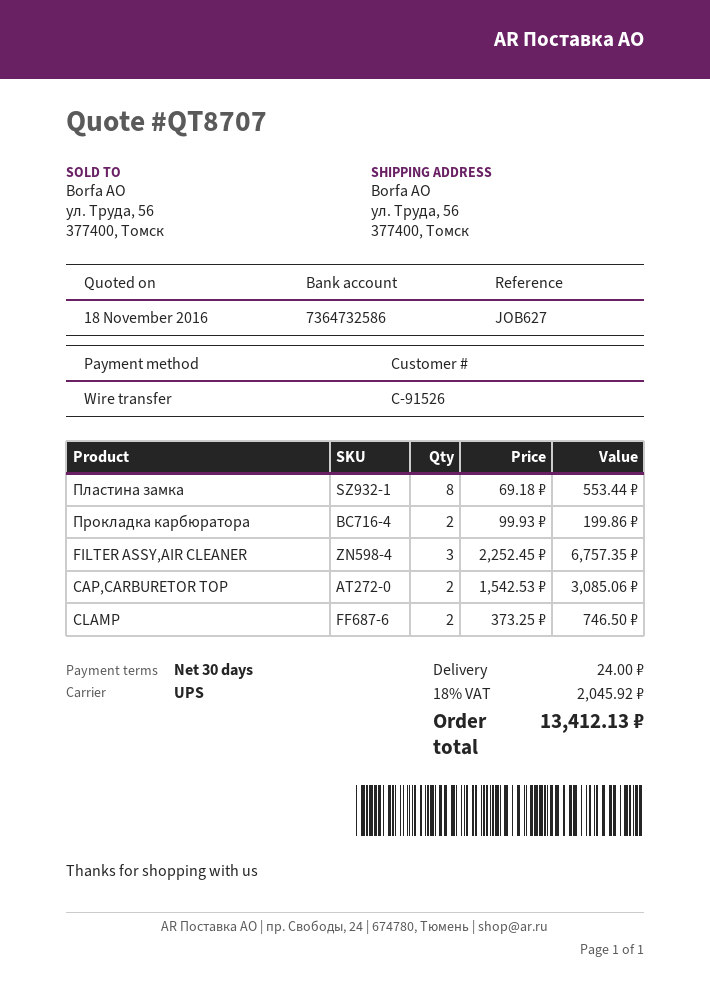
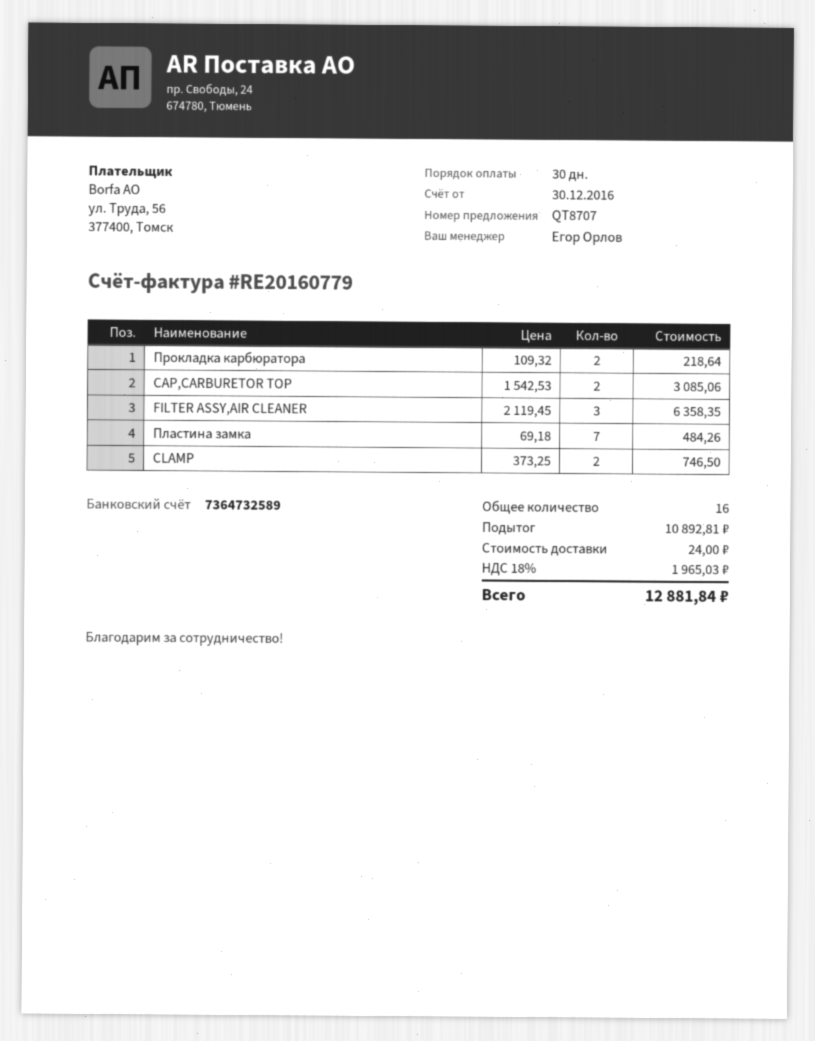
bank account: 7364732586 -> 7364732589
Пластина замка: 8 x 69.18 = 553.44 -> 7 x 69.18 = 484.26
Прокладка карбюратора: 2 x 99.93 = 199.86 -> 2 x 109.32 = 218.64
FILTER ASSY,AIR CLEANER: 3 x 2252.45 = 6757.35 -> 3 x 2119.45 = 6358.35
tax: 18% = 2045.92 -> 18% = 1965.03
total: 13412.13 -> 12881.84

